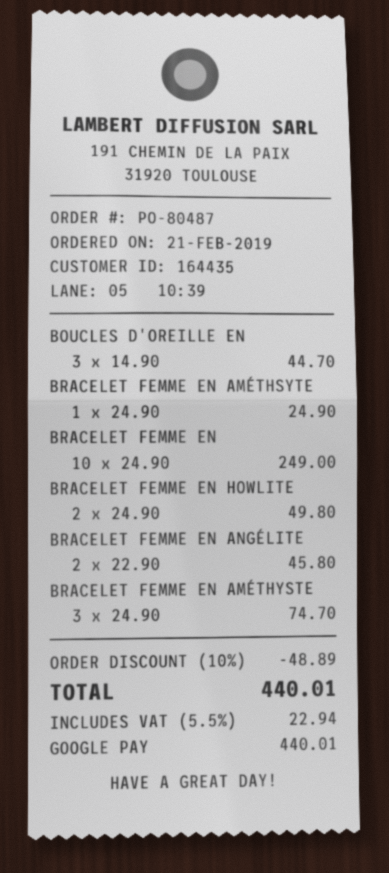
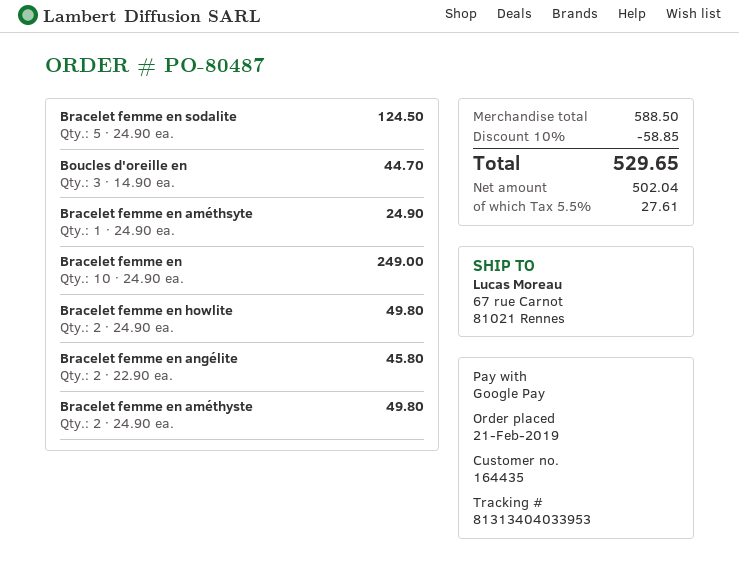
BRACELET FEMME EN AMÉTHYSTE: 3 x 24.90 = 74.70 -> 2 x 24.90 = 49.80
Bracelet femme en sodalite: none -> 5 x 24.90 = 124.50
discount: 10% = 48.89 -> 10% = 58.85
tax: 5.5% = 22.94 -> 5.5% = 27.61
total: 440.01 -> 529.65

